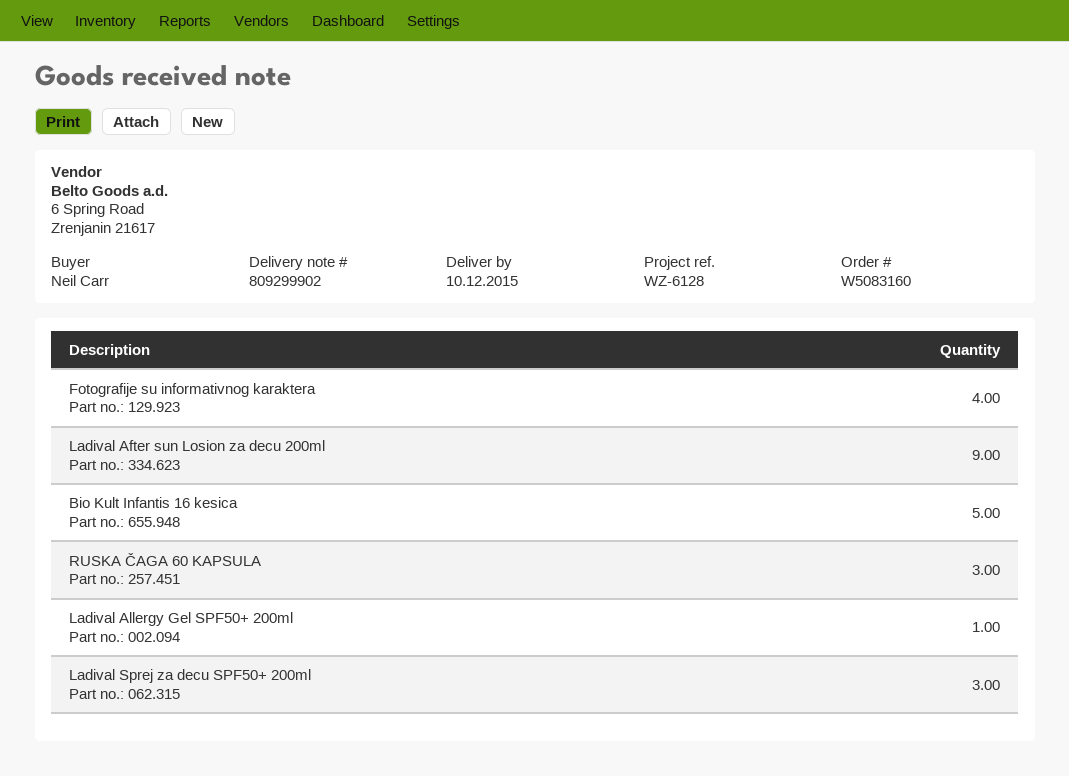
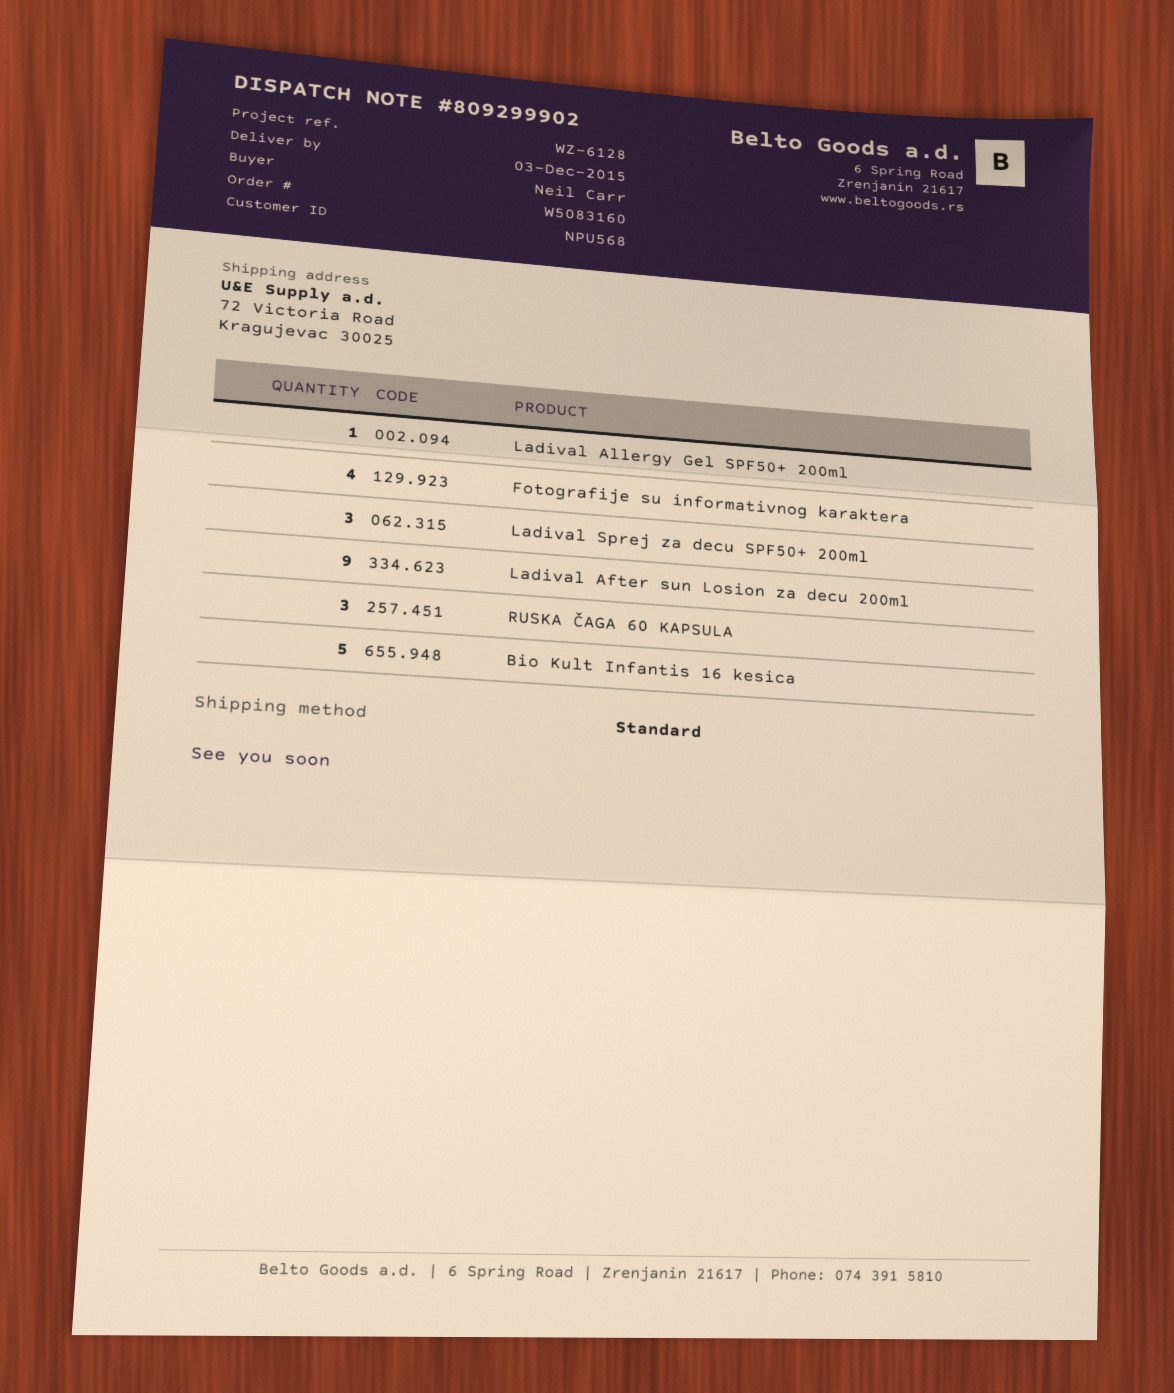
delivery date: 2015-12-10 -> 2015-12-03

